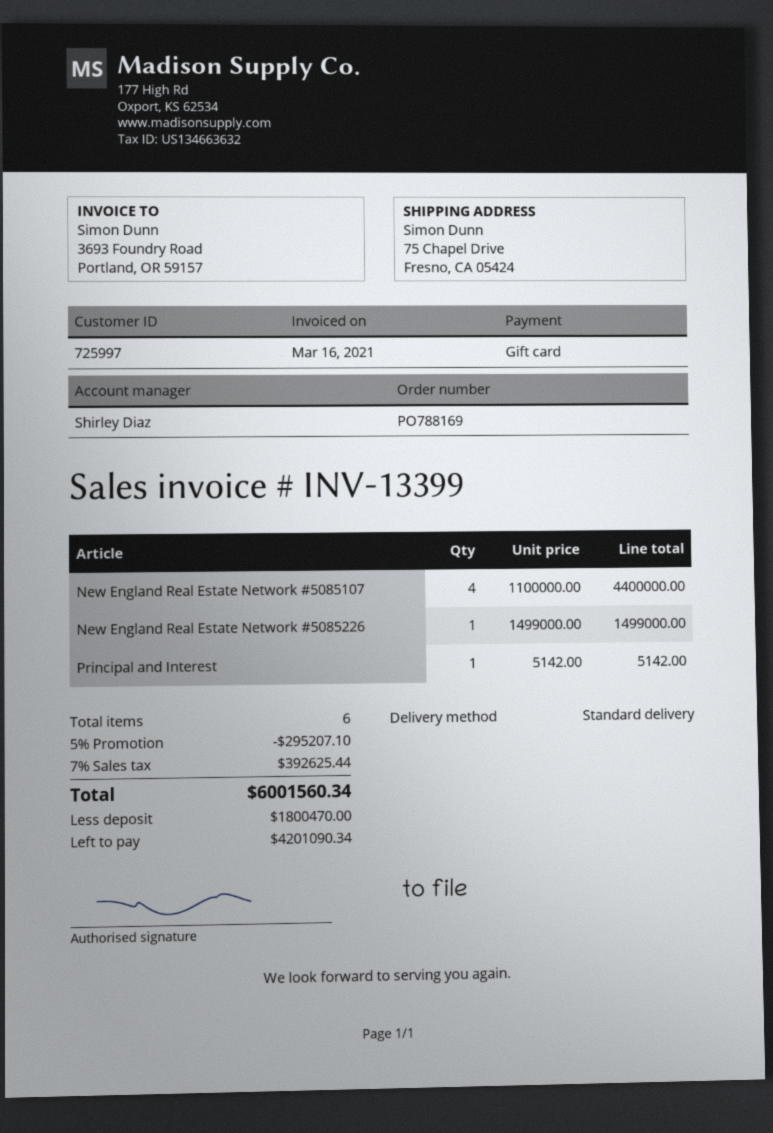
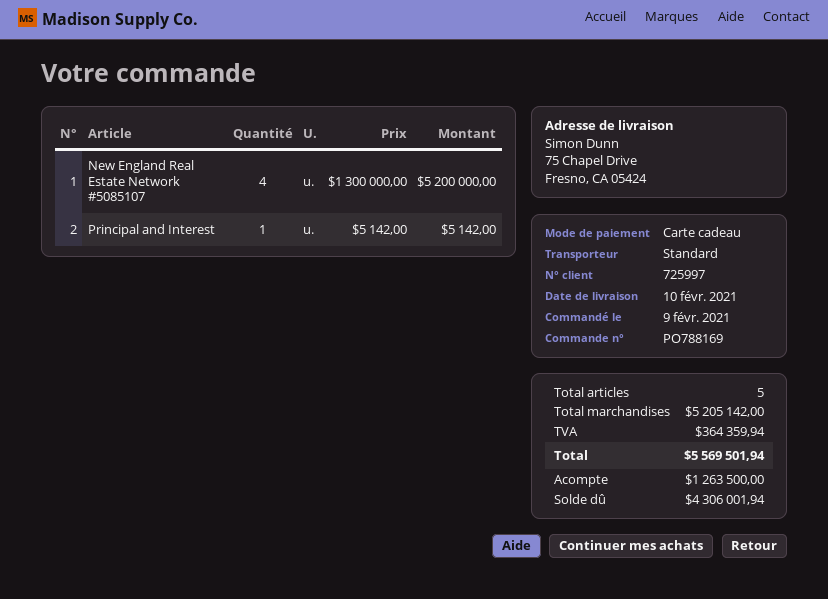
New England Real Estate Network #5085107: 4 x 1100000.00 = 4400000.00 -> 4 x 1300000.00 = 5200000.00
New England Real Estate Network #5085226: 1 x 1499000.00 = 1499000.00 -> none
total quantity: 6 -> 5
discount: 5% = 295207.10 -> none
tax: 392625.44 -> 364359.94
total: 6001560.34 -> 5569501.94
deposit: 1800470.00 -> 1263500.00
balance: 4201090.34 -> 4306001.94

